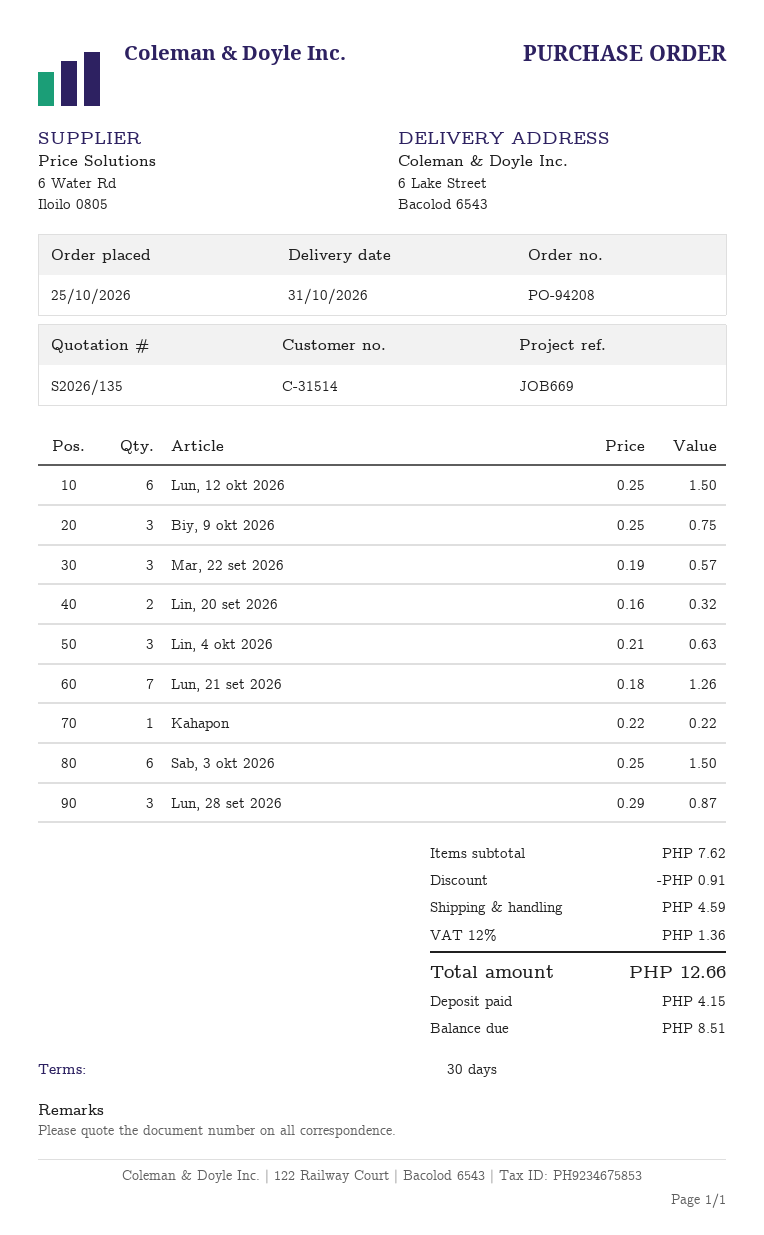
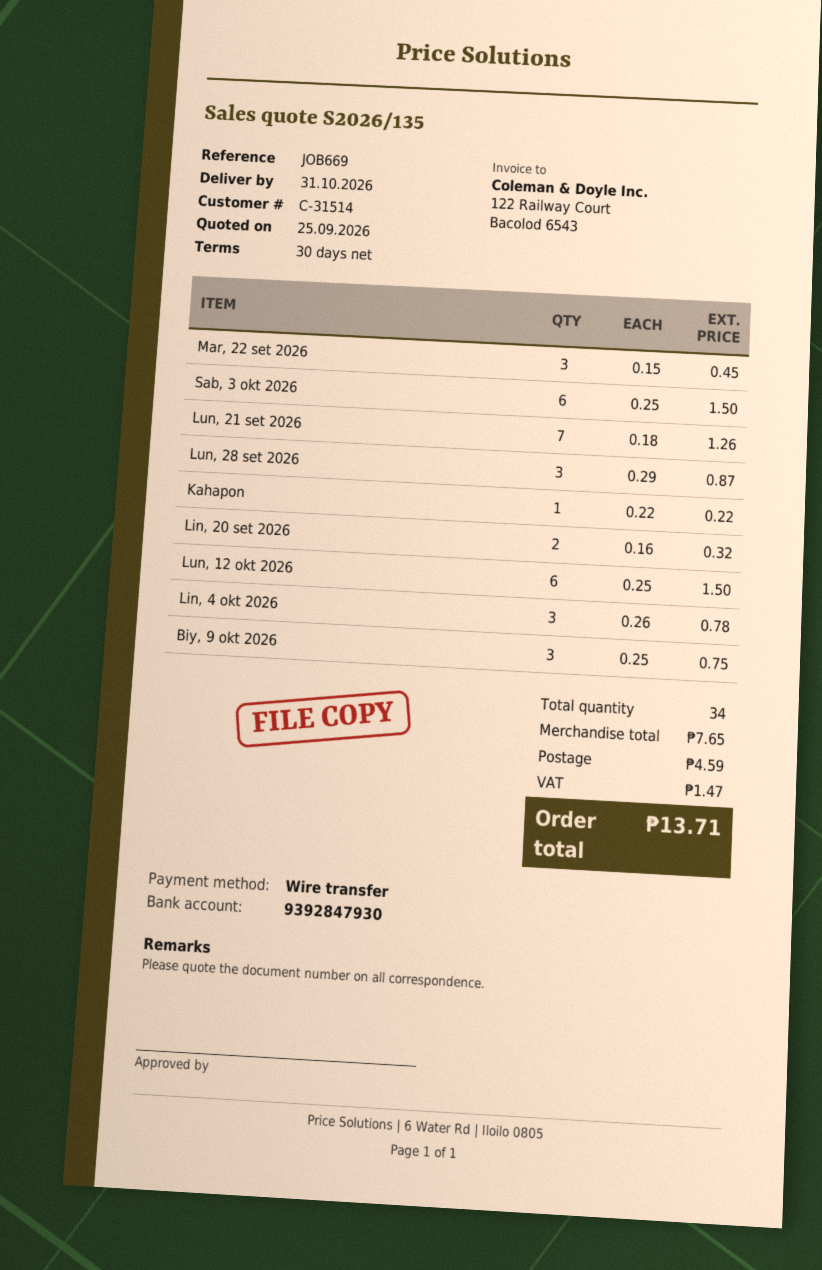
Mar, 22 set 2026: 3 x 0.19 = 0.57 -> 3 x 0.15 = 0.45
Lin, 4 okt 2026: 3 x 0.21 = 0.63 -> 3 x 0.26 = 0.78
subtotal: 7.62 -> 7.65
discount: 0.91 -> none
tax: 1.36 -> 1.47
total: 12.66 -> 13.71

